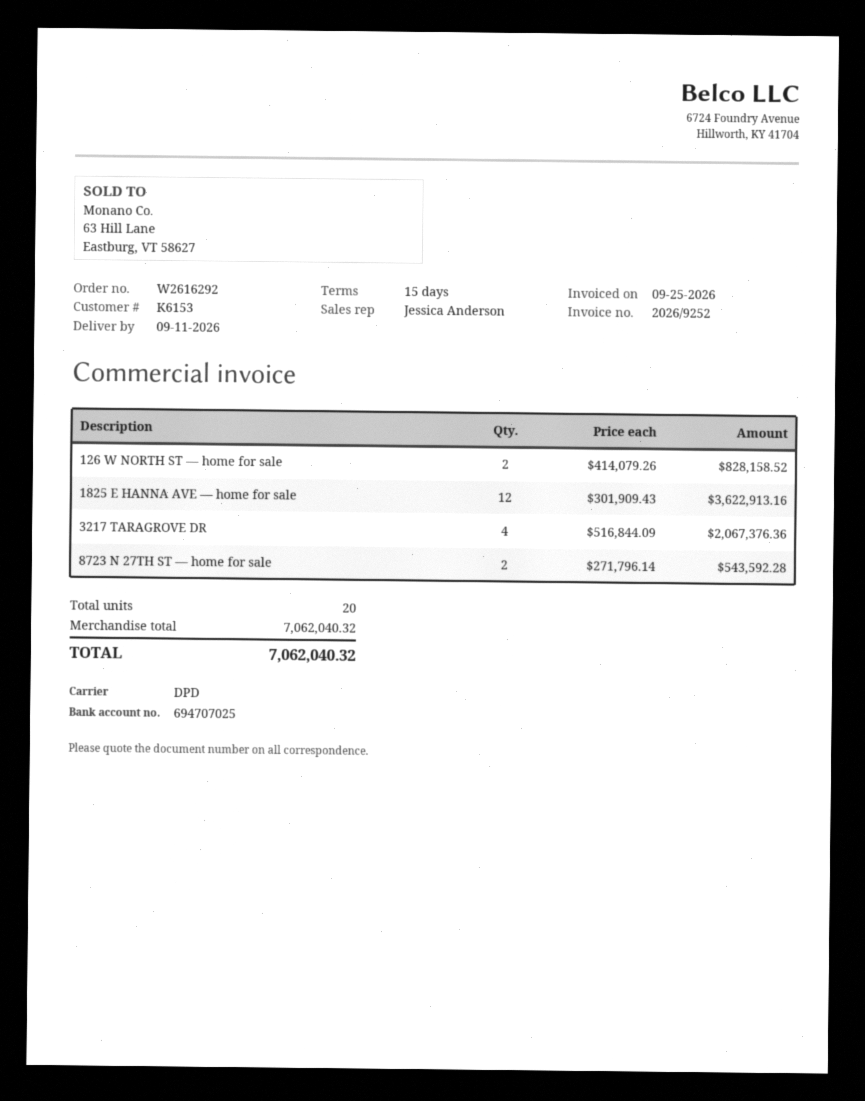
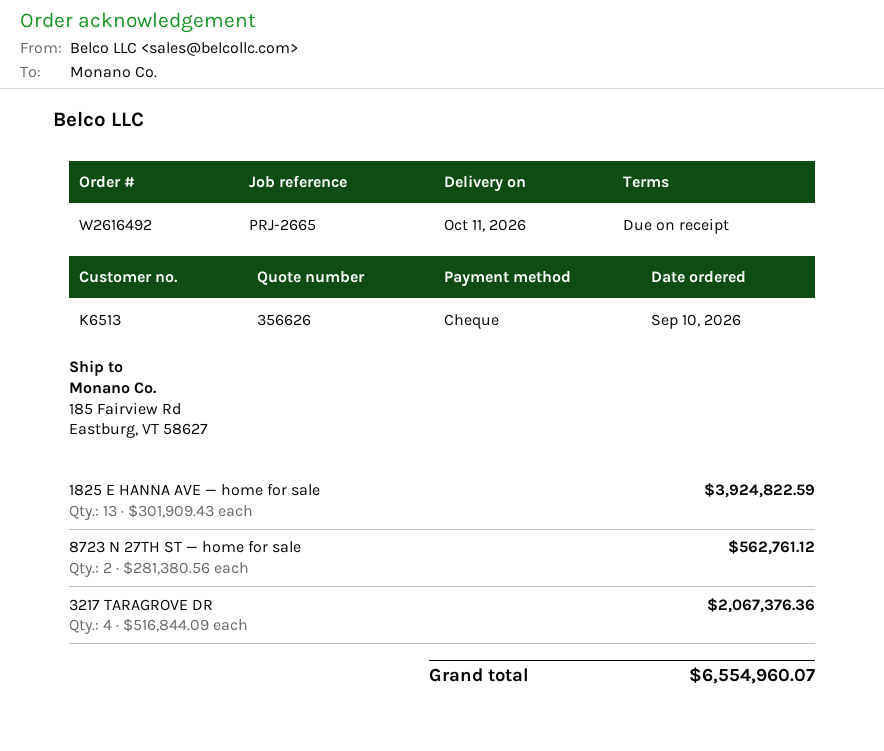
order number: W2616292 -> W2616492
delivery date: 2026-09-11 -> 2026-10-11
payment terms: 15 days -> on receipt
customer number: K6153 -> K6513
126 W NORTH ST — home for sale: 2 x 414079.26 = 828158.52 -> none
1825 E HANNA AVE — home for sale: 12 x 301909.43 = 3622913.16 -> 13 x 301909.43 = 3924822.59
8723 N 27TH ST — home for sale: 2 x 271796.14 = 543592.28 -> 2 x 281380.56 = 562761.12
total: 7062040.32 -> 6554960.07

